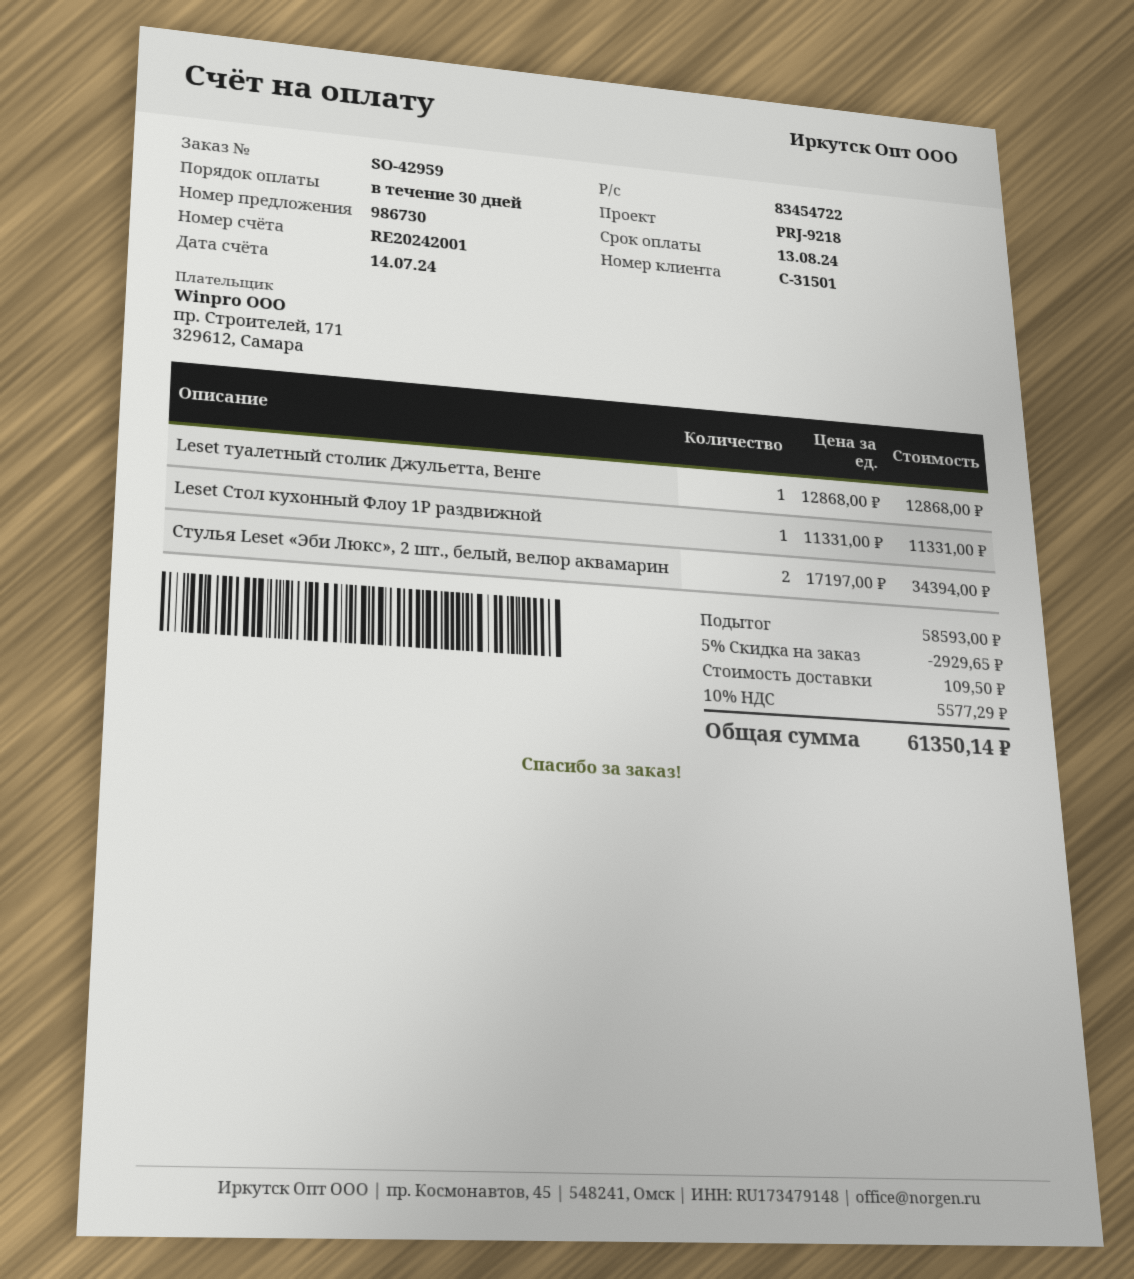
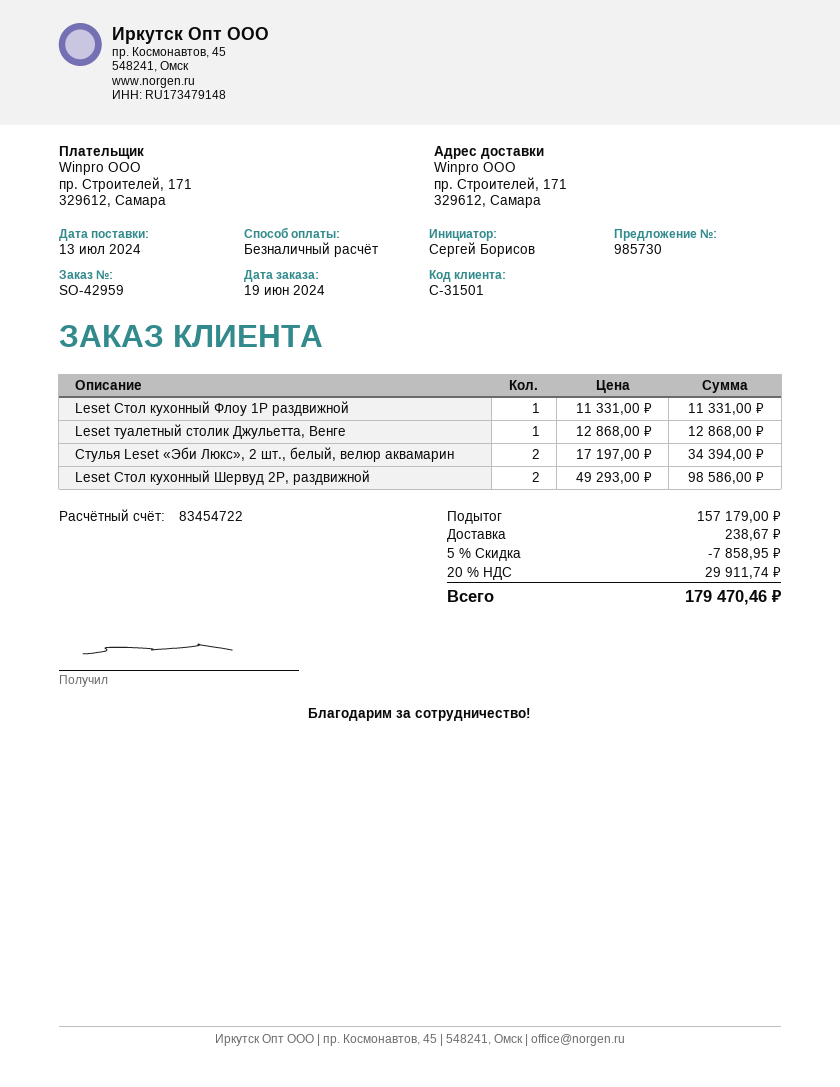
quote number: 986730 -> 985730
Leset Стол кухонный Шервуд 2Р, раздвижной: none -> 2 x 49293.00 = 98586.00
subtotal: 58593.00 -> 157179.00
discount: 5% = 2929.65 -> 5% = 7858.95
shipping: 109.50 -> 238.67
tax: 10% = 5577.29 -> 20% = 29911.74
total: 61350.14 -> 179470.46

